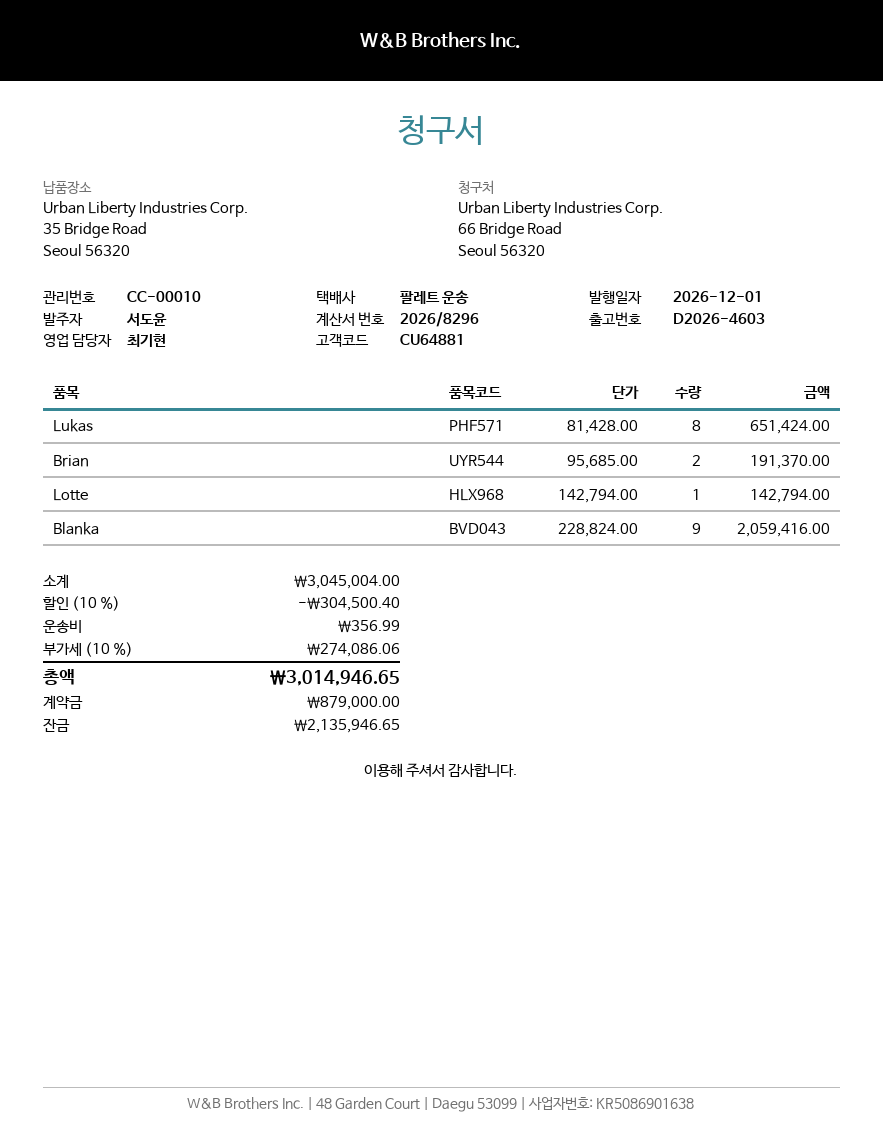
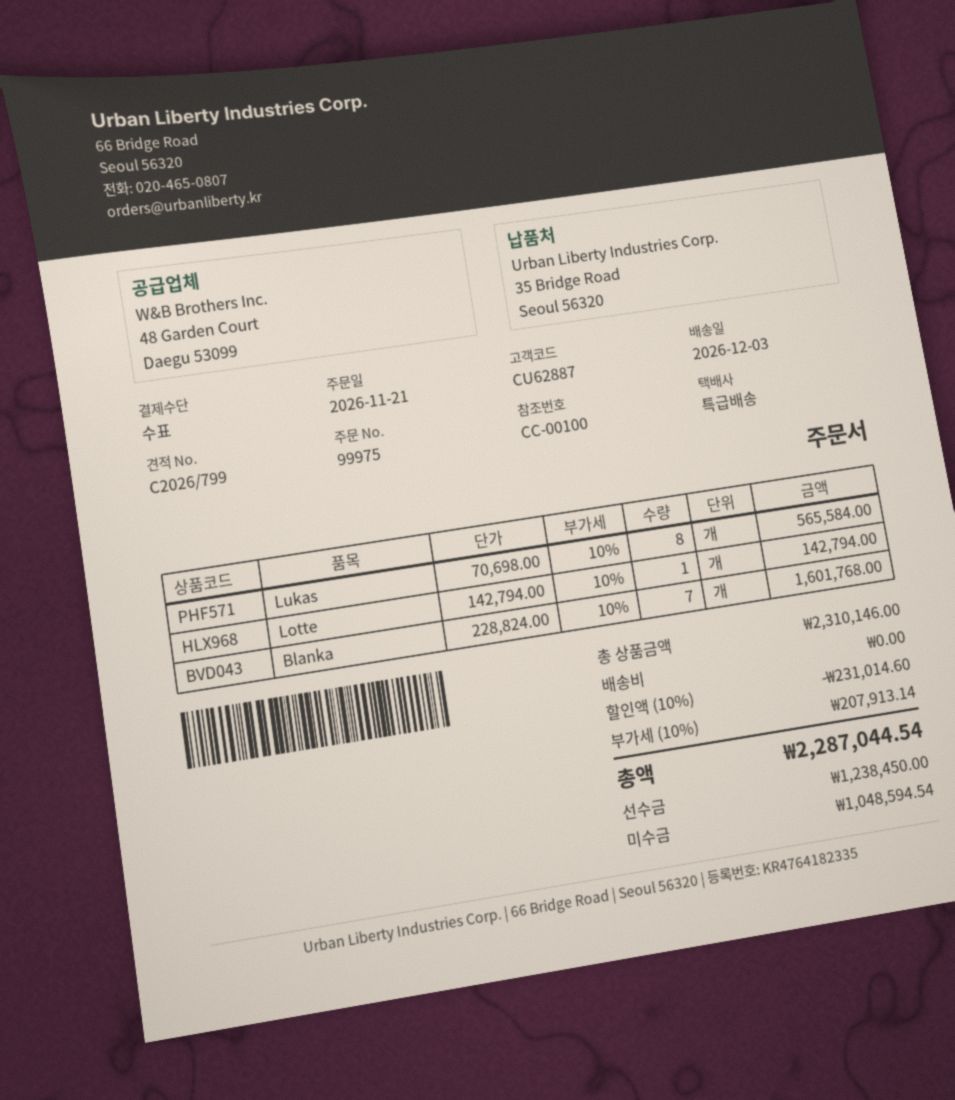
customer number: CU64881 -> CU62887
reference: CC-00010 -> CC-00100
shipping method: pallet freight -> express
Lukas: 8 x 81428.00 = 651424.00 -> 8 x 70698.00 = 565584.00
Brian: 2 x 95685.00 = 191370.00 -> none
Blanka: 9 x 228824.00 = 2059416.00 -> 7 x 228824.00 = 1601768.00
subtotal: 3045004.00 -> 2310146.00
discount: 10% = 304500.40 -> 10% = 231014.60
shipping: 356.99 -> 0.00
tax: 10% = 274086.06 -> 10% = 207913.14
total: 3014946.65 -> 2287044.54
deposit: 879000.00 -> 1238450.00
balance: 2135946.65 -> 1048594.54

